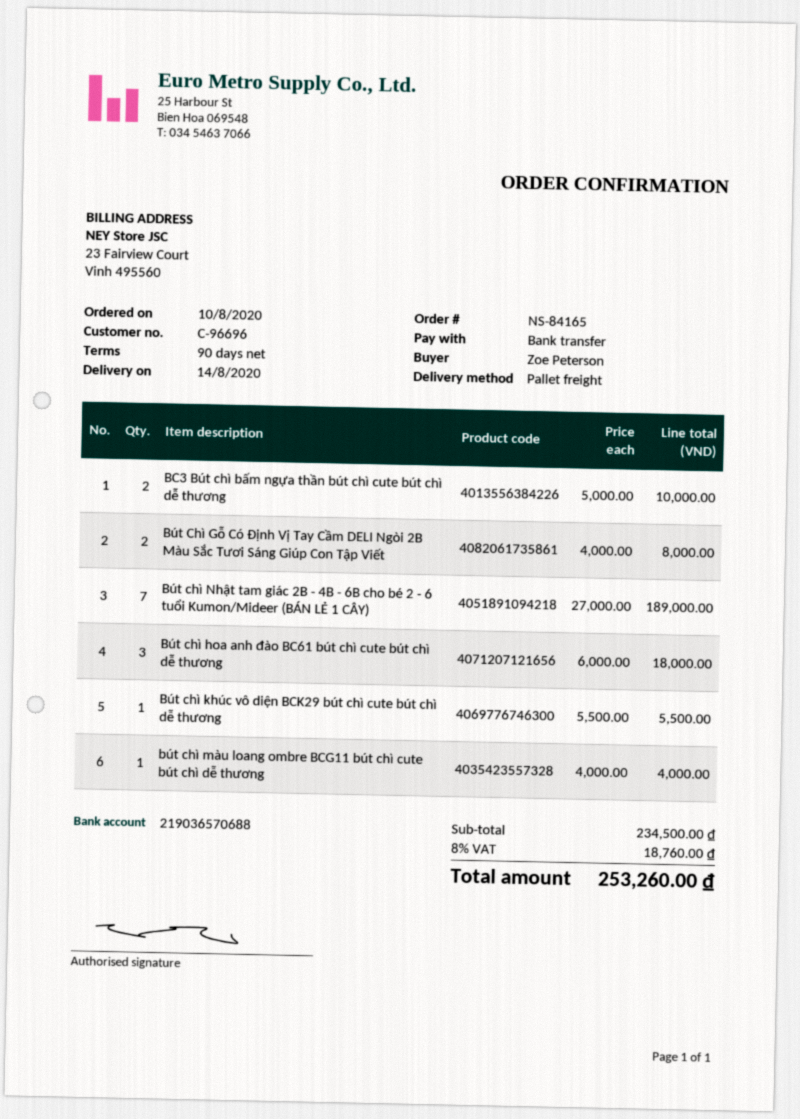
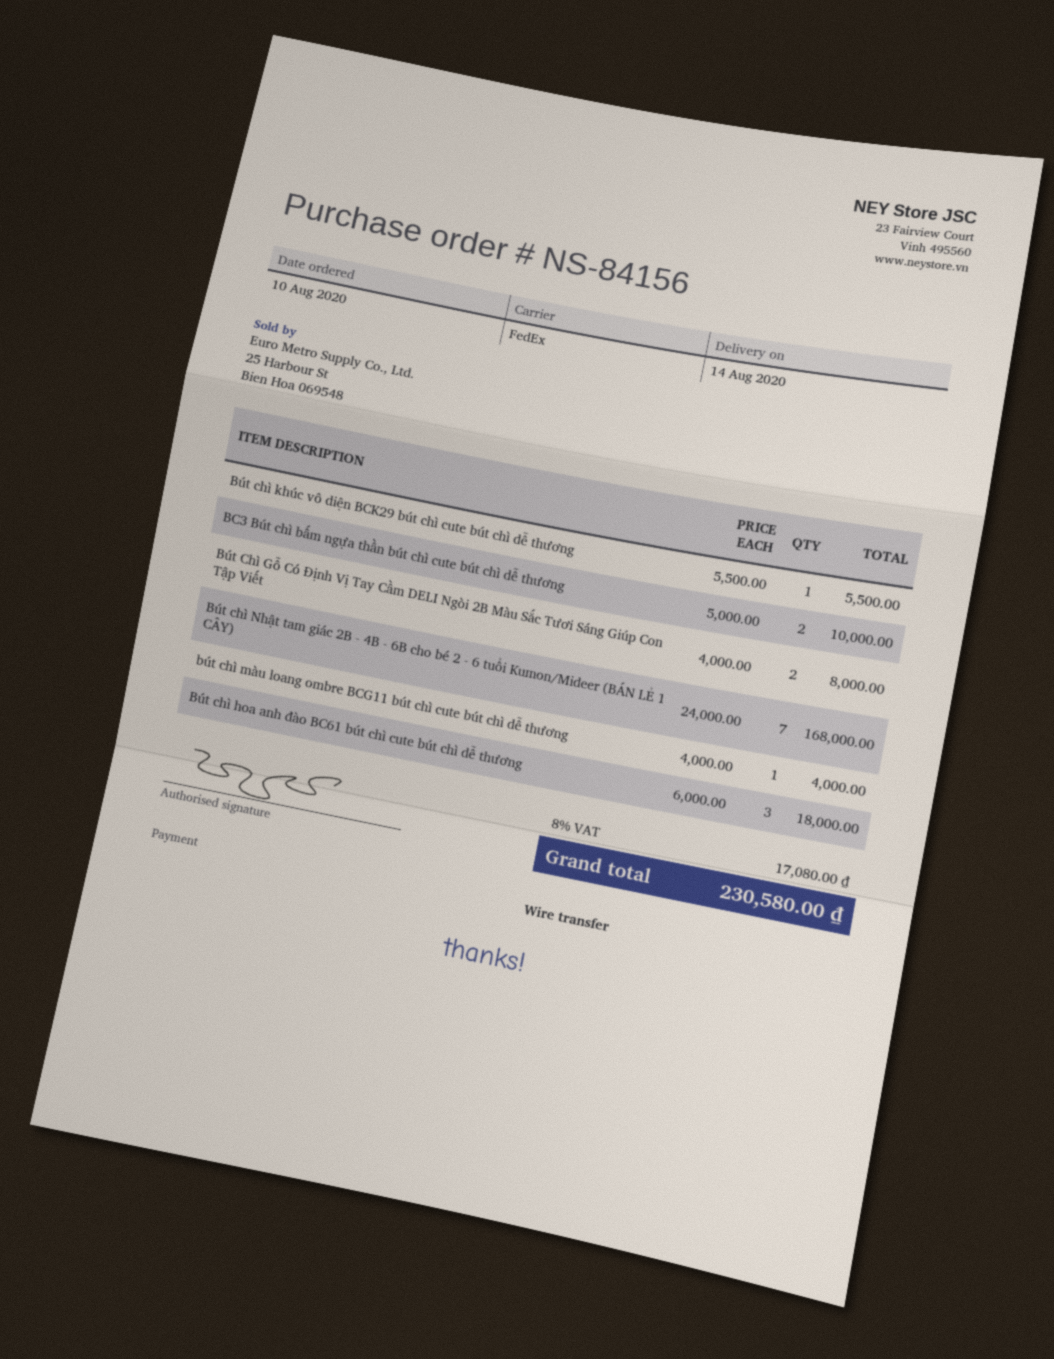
order number: NS-84165 -> NS-84156
shipping method: pallet freight -> FedEx
Bút chì Nhật tam giác 2B - 4B - 6B cho bé 2 - 6 tuổi Kumon/Mideer (BÁN LẺ 1 CÂY): 7 x 27000.00 = 189000.00 -> 7 x 24000.00 = 168000.00
tax: 8% = 18760.00 -> 8% = 17080.00
total: 253260.00 -> 230580.00

